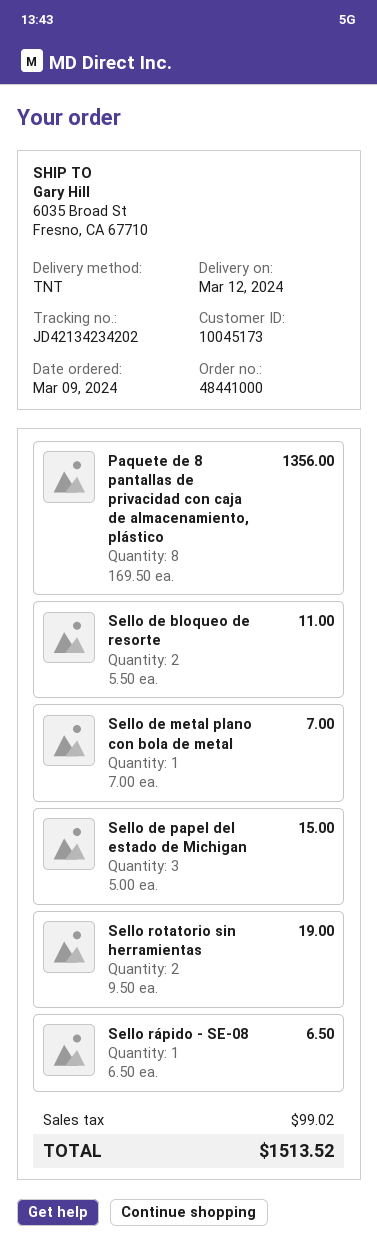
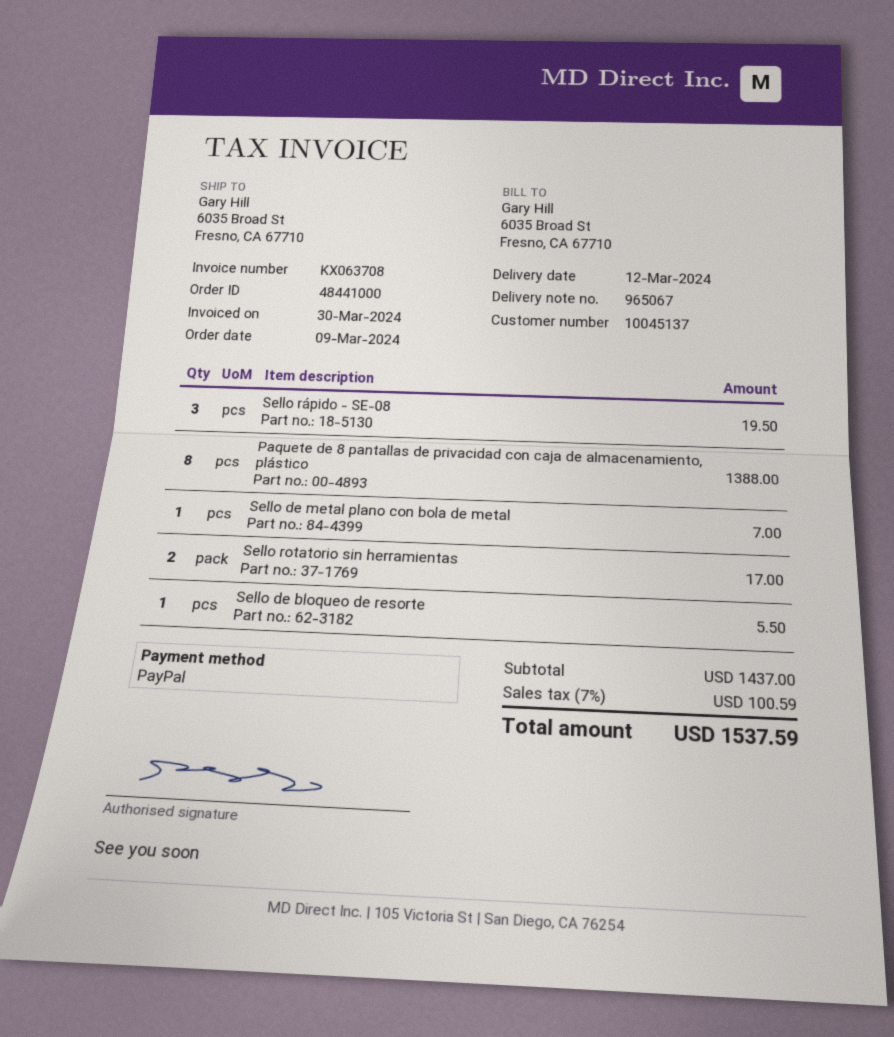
customer number: 10045173 -> 10045137
Paquete de 8 pantallas de privacidad con caja de almacenamiento, plástico: 8 for 1356.00 -> 8 for 1388.00
Sello de bloqueo de resorte: 2 for 11.00 -> 1 for 5.50
Sello de papel del estado de Michigan: 3 for 15.00 -> none
Sello rotatorio sin herramientas: 2 for 19.00 -> 2 for 17.00
Sello rápido - SE-08: 1 for 6.50 -> 3 for 19.50
tax: 99.02 -> 100.59
total: 1513.52 -> 1537.59

